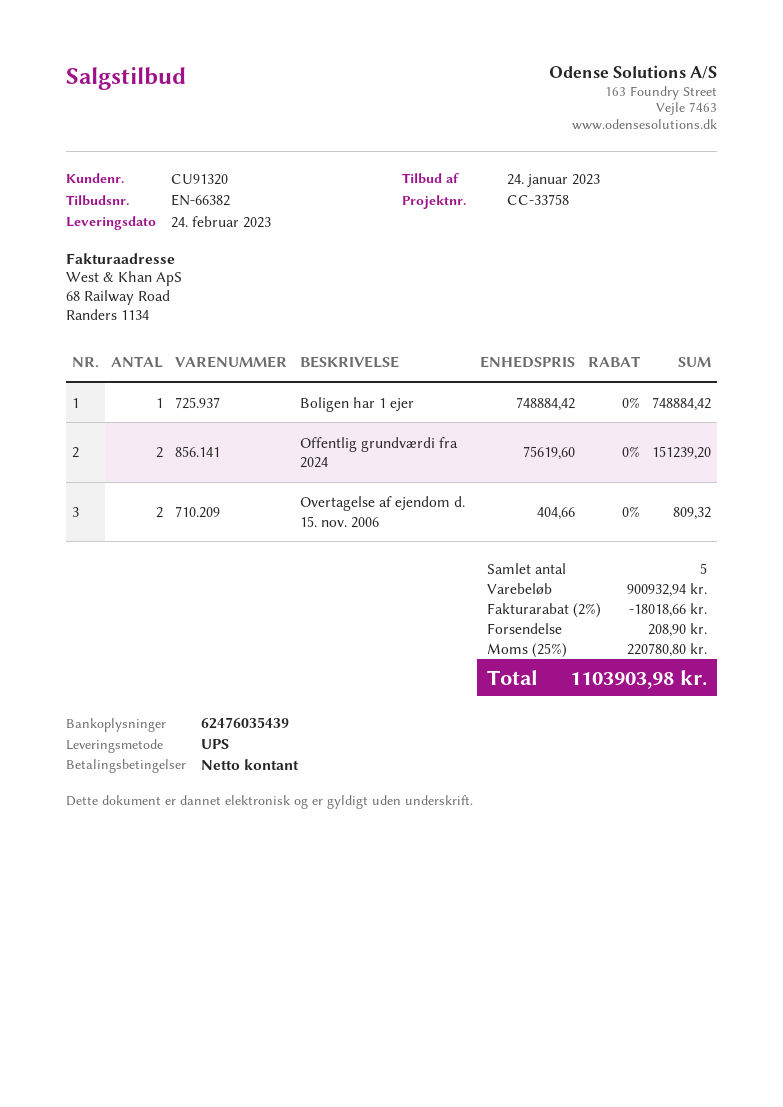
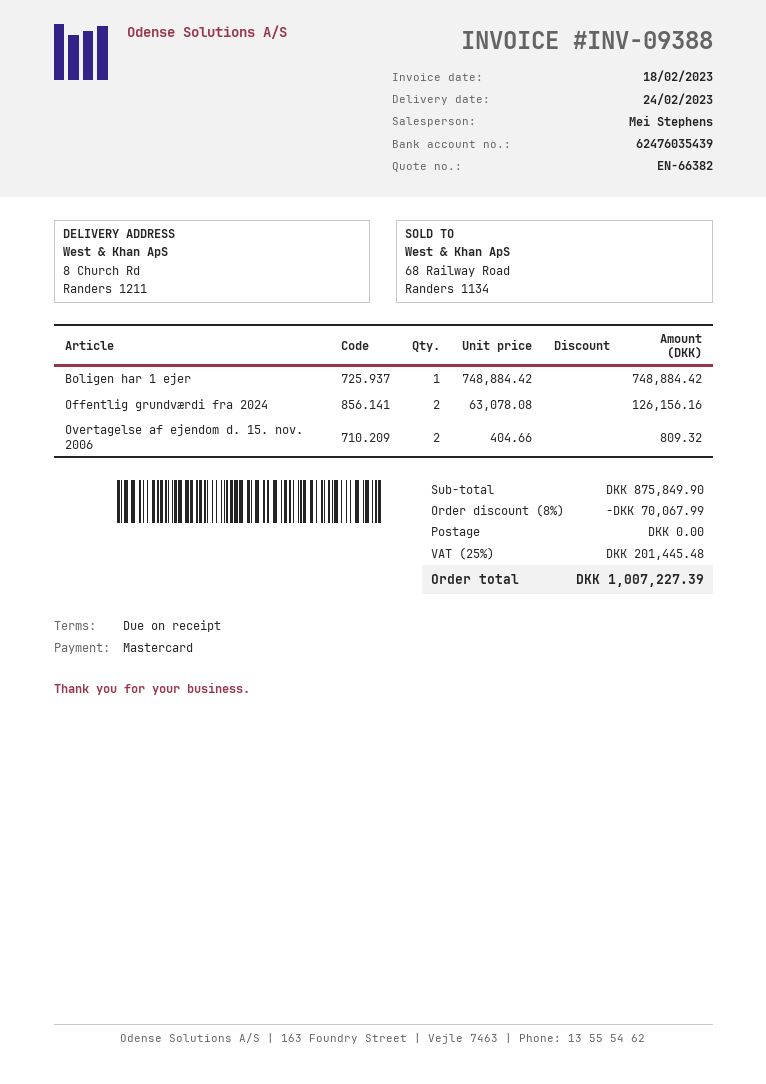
Offentlig grundværdi fra 2024: 2 x 75619.60 = 151239.20 -> 2 x 63078.08 = 126156.16
subtotal: 900932.94 -> 875849.90
discount: 2% = 18018.66 -> 8% = 70067.99
shipping: 208.90 -> 0.00
tax: 25% = 220780.80 -> 25% = 201445.48
total: 1103903.98 -> 1007227.39

